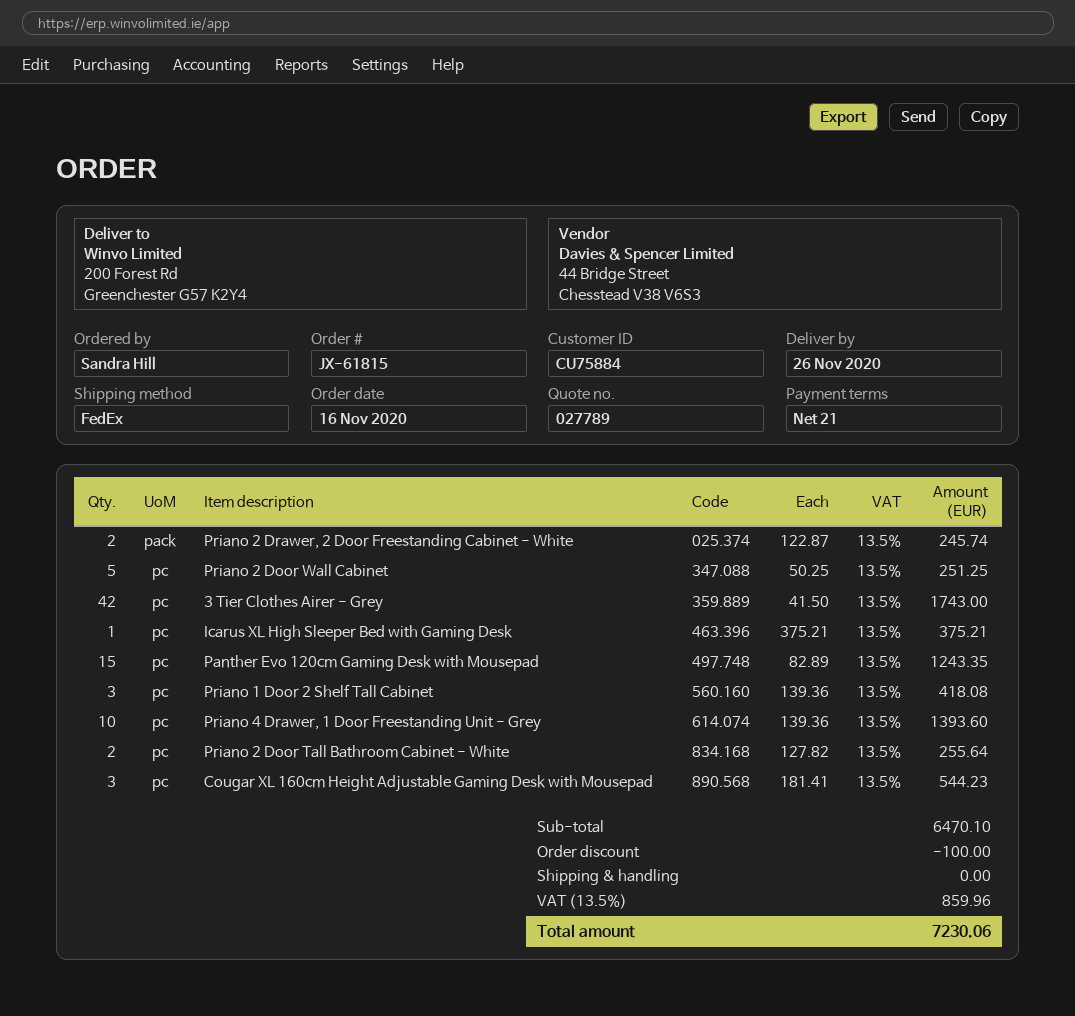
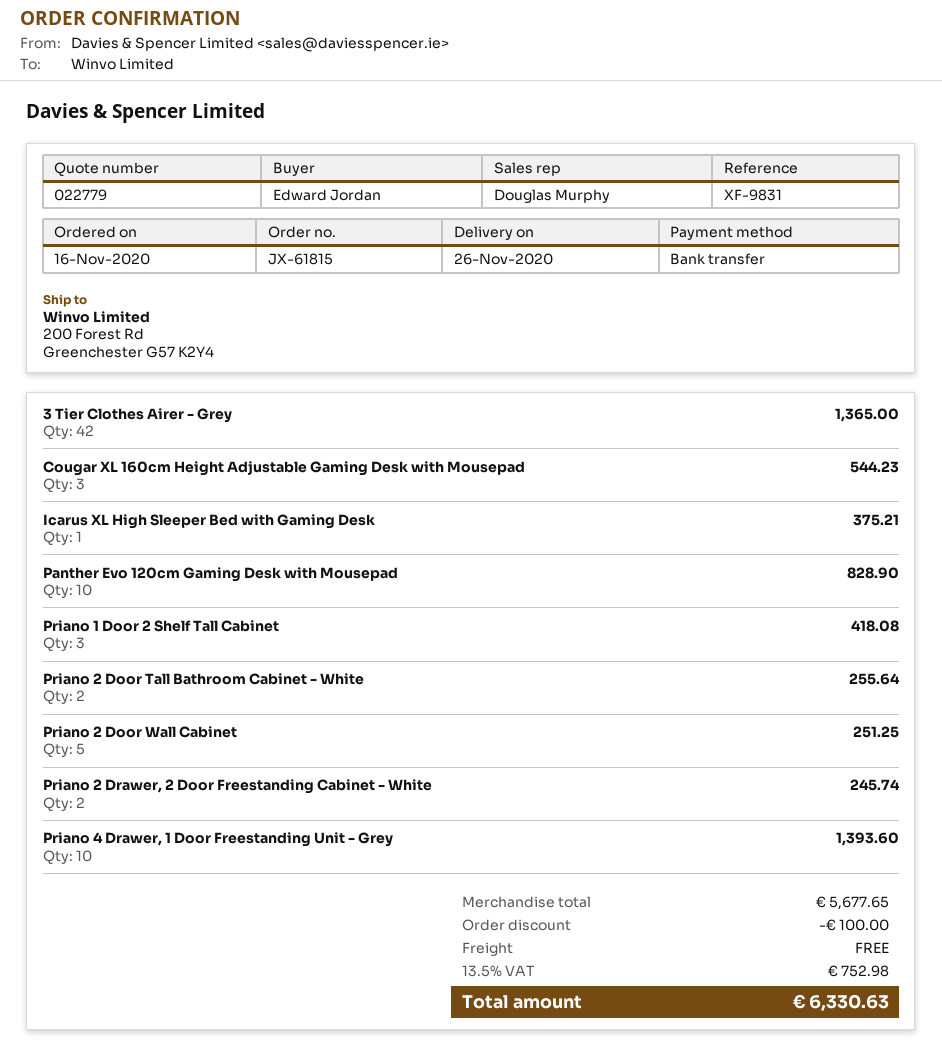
quote number: 027789 -> 022779
ordered by: Sandra Hill -> Edward Jordan
3 Tier Clothes Airer - Grey: 42 for 1743.00 -> 42 for 1365.00
Panther Evo 120cm Gaming Desk with Mousepad: 15 for 1243.35 -> 10 for 828.90
subtotal: 6470.10 -> 5677.65
tax: 13.5% = 859.96 -> 13.5% = 752.98
total: 7230.06 -> 6330.63

